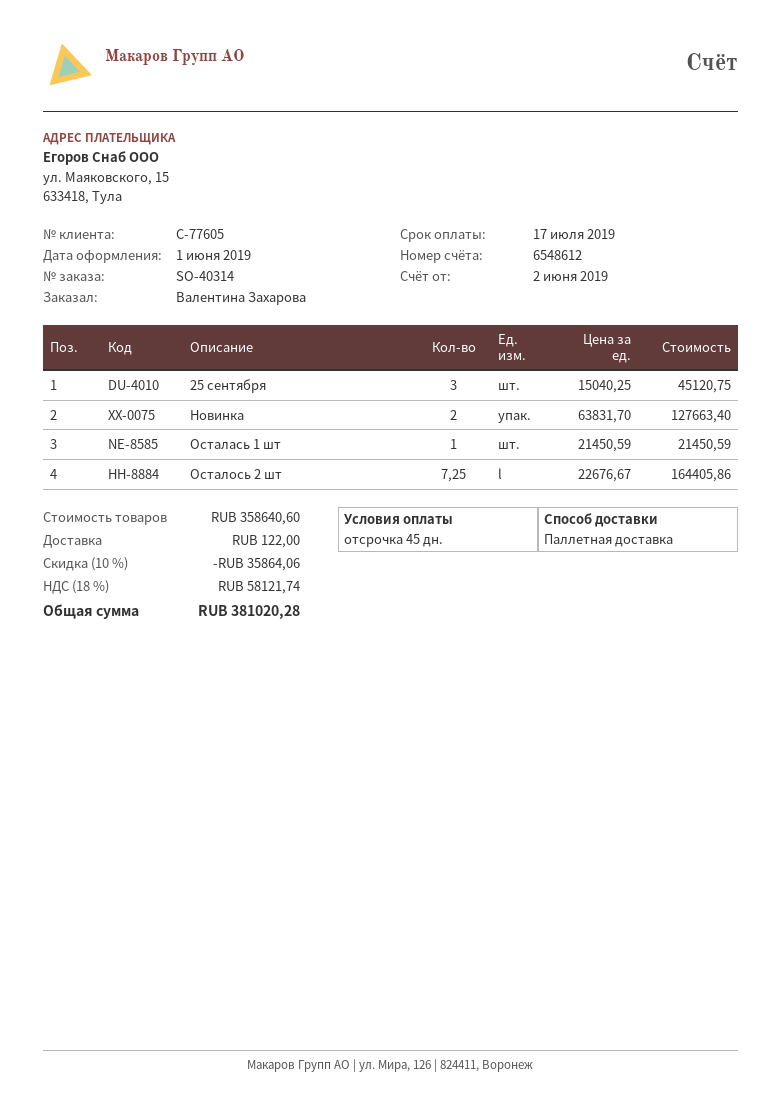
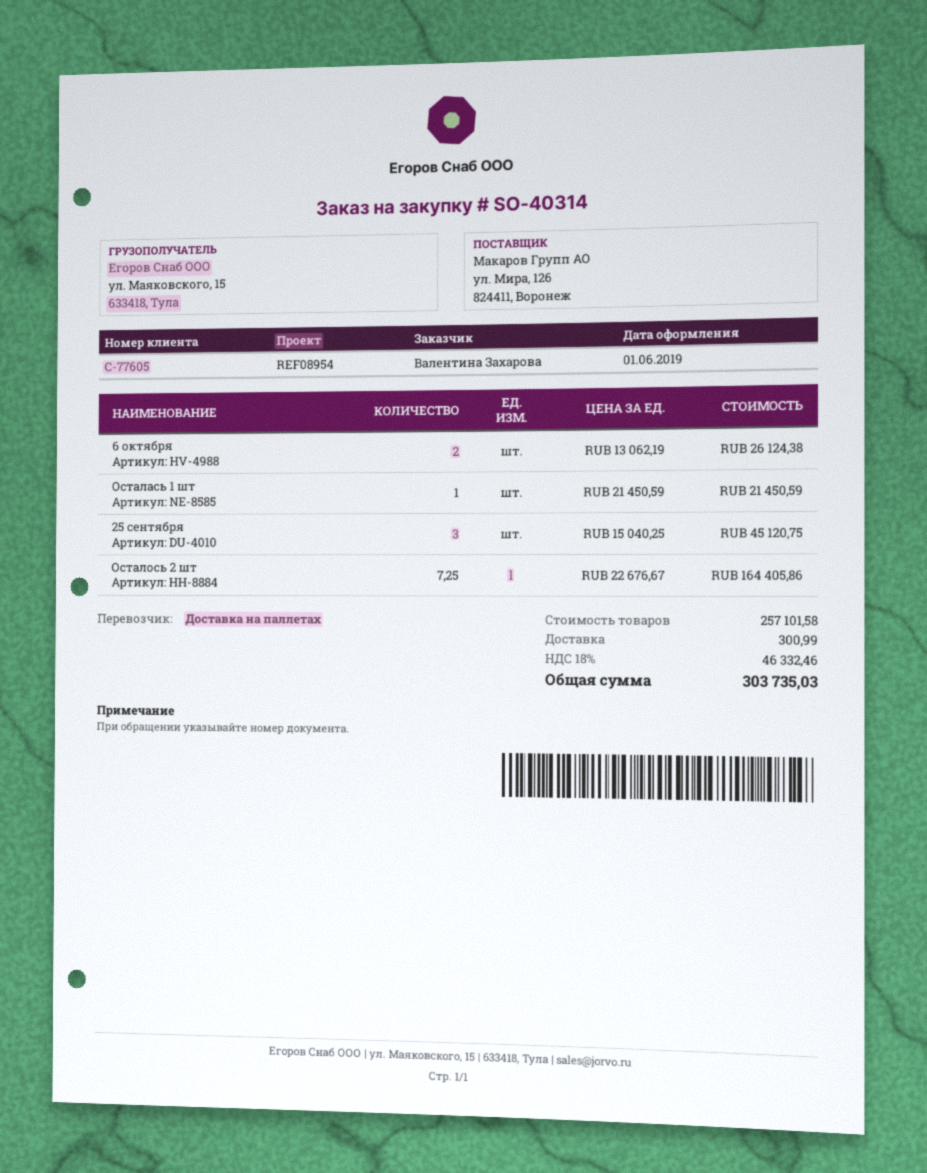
Новинка: 2 x 63831.70 = 127663.40 -> none
6 октября: none -> 2 x 13062.19 = 26124.38
subtotal: 358640.60 -> 257101.58
discount: 10% = 35864.06 -> none
shipping: 122.00 -> 300.99
tax: 18% = 58121.74 -> 18% = 46332.46
total: 381020.28 -> 303735.03

